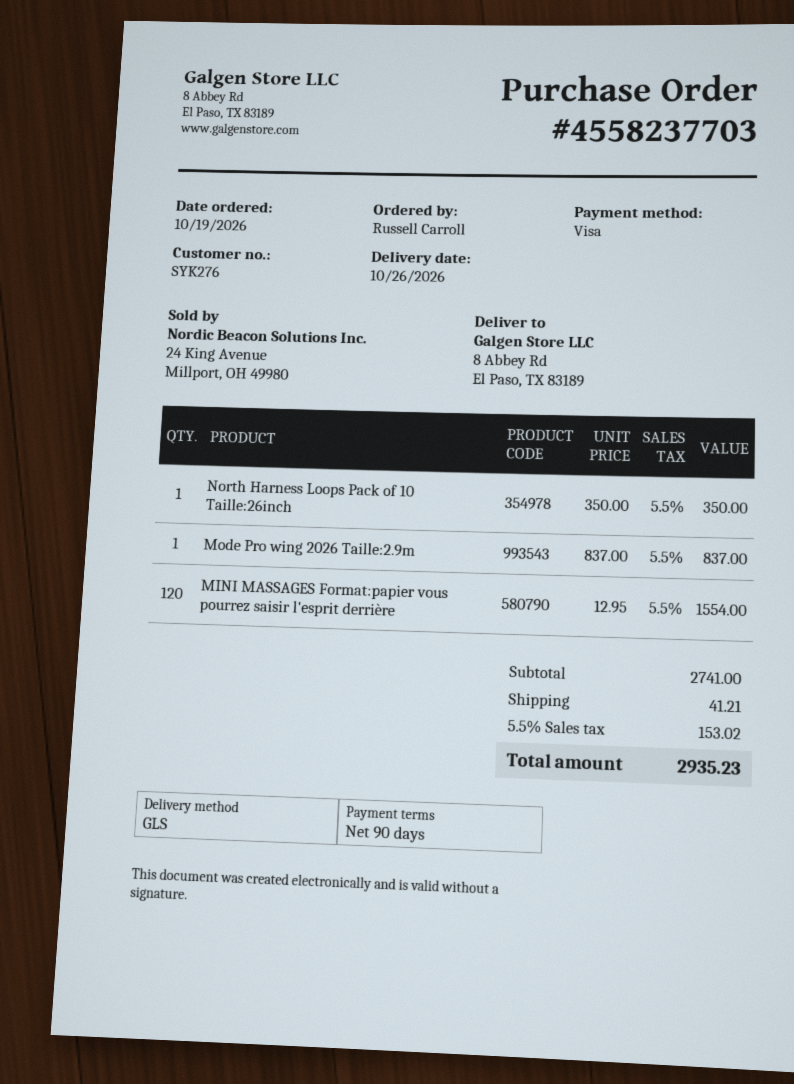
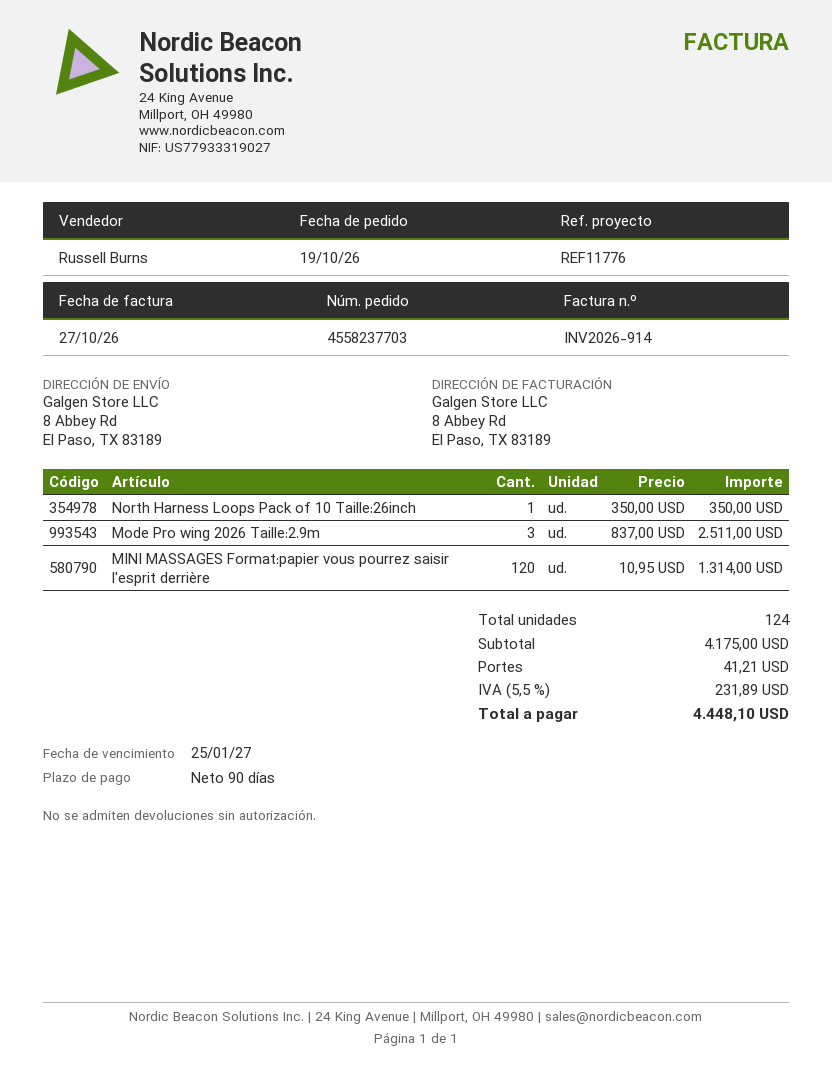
Mode Pro wing 2026 Taille:2.9m: 1 x 837.00 = 837.00 -> 3 x 837.00 = 2511.00
MINI MASSAGES Format:papier vous pourrez saisir l'esprit derrière: 120 x 12.95 = 1554.00 -> 120 x 10.95 = 1314.00
subtotal: 2741.00 -> 4175.00
tax: 5.5% = 153.02 -> 5.5% = 231.89
total: 2935.23 -> 4448.10

